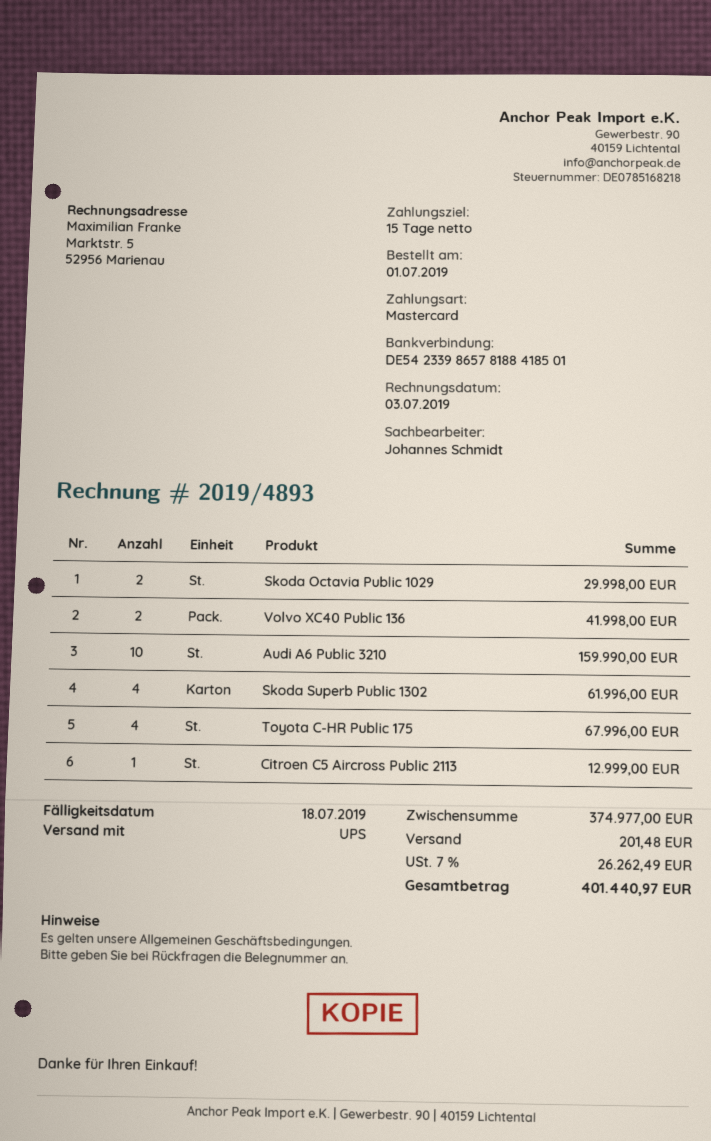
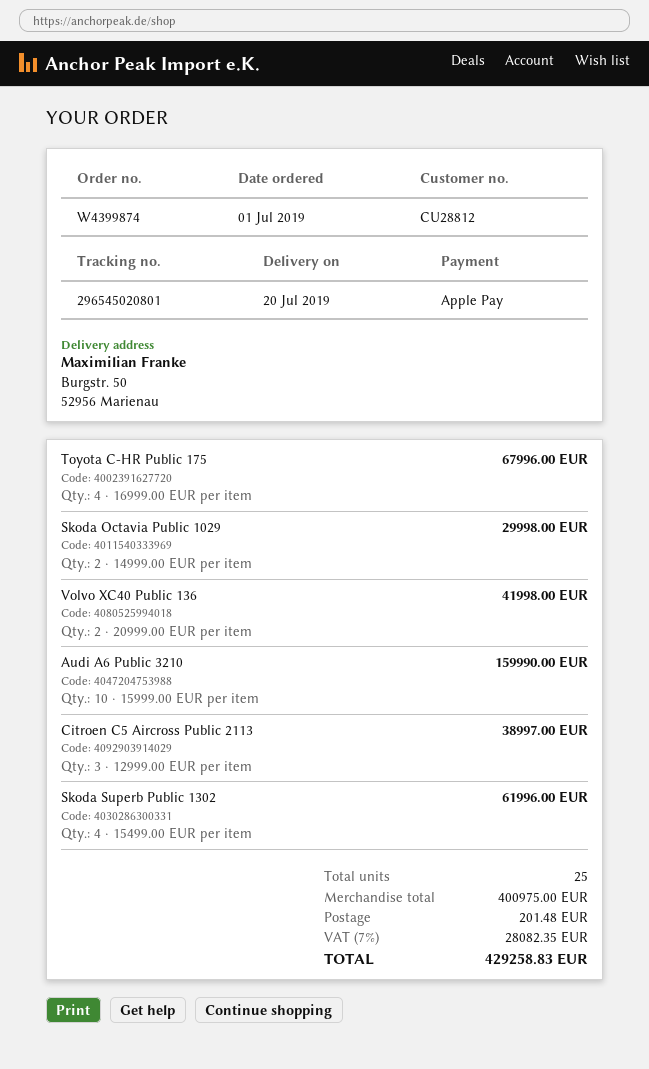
payment method: Mastercard -> Apple Pay
Citroen C5 Aircross Public 2113: 1 for 12999.00 -> 3 for 38997.00
subtotal: 374977.00 -> 400975.00
tax: 7% = 26262.49 -> 7% = 28082.35
total: 401440.97 -> 429258.83

